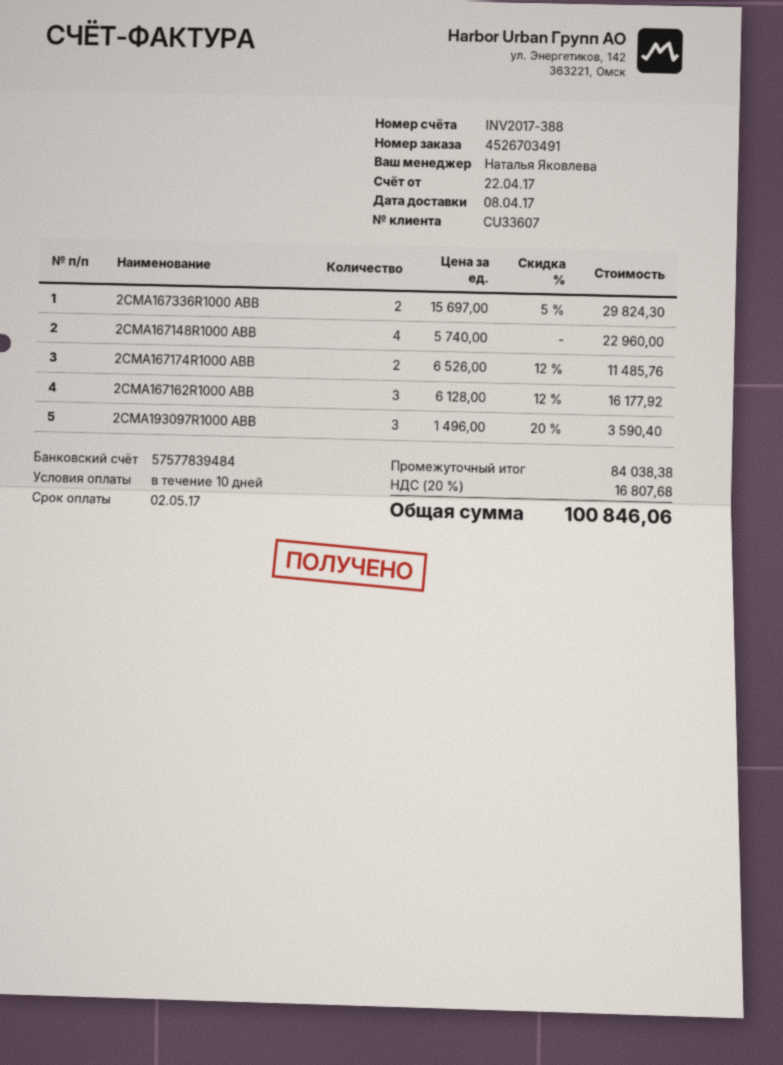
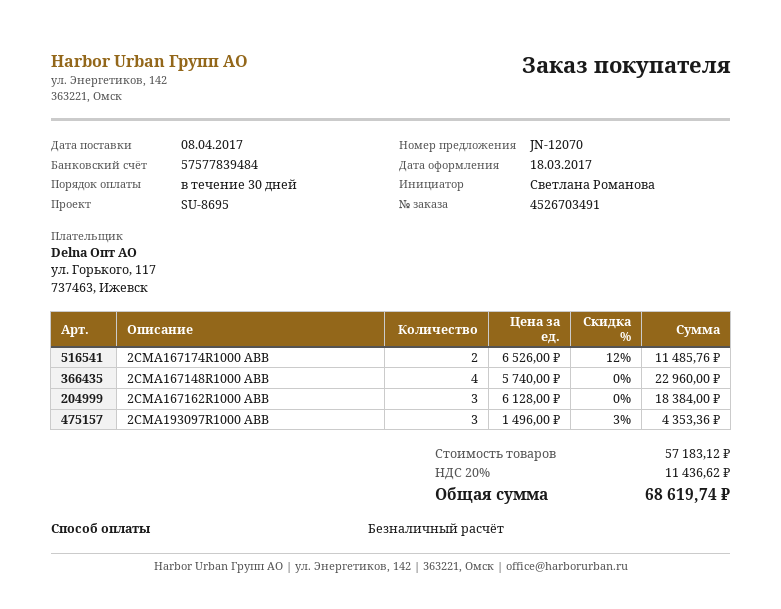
payment terms: 10 days -> 30 days
2CMA167336R1000 ABB: 2 x 15697.00 - 5% = 29824.30 -> none
2CMA167162R1000 ABB: 3 x 6128.00 - 12% = 16177.92 -> 3 x 6128.00 = 18384.00
2CMA193097R1000 ABB: 3 x 1496.00 - 20% = 3590.40 -> 3 x 1496.00 - 3% = 4353.36
subtotal: 84038.38 -> 57183.12
tax: 20% = 16807.68 -> 20% = 11436.62
total: 100846.06 -> 68619.74

